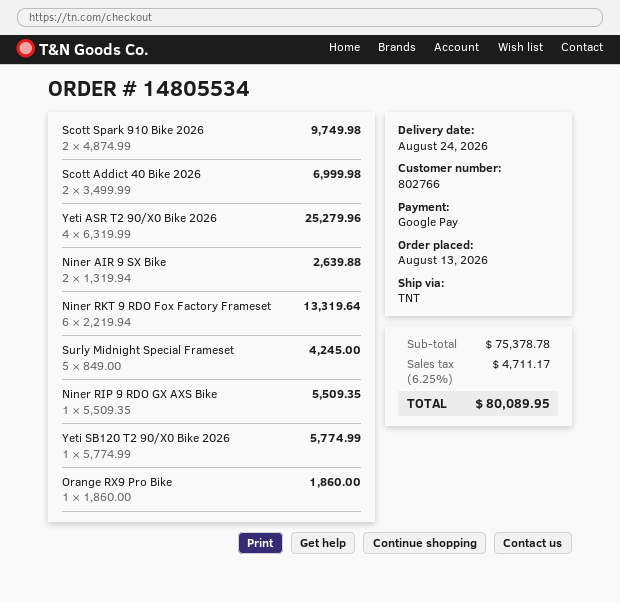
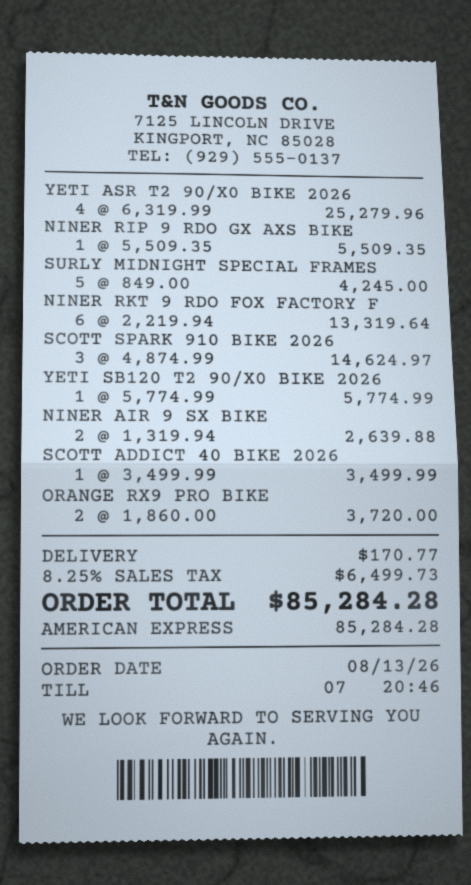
payment method: Google Pay -> American Express
Scott Spark 910 Bike 2026: 2 x 4874.99 = 9749.98 -> 3 x 4874.99 = 14624.97
Scott Addict 40 Bike 2026: 2 x 3499.99 = 6999.98 -> 1 x 3499.99 = 3499.99
Orange RX9 Pro Bike: 1 x 1860.00 = 1860.00 -> 2 x 1860.00 = 3720.00
shipping: none -> 170.77
tax: 6.25% = 4711.17 -> 8.25% = 6499.73
total: 80089.95 -> 85284.28

